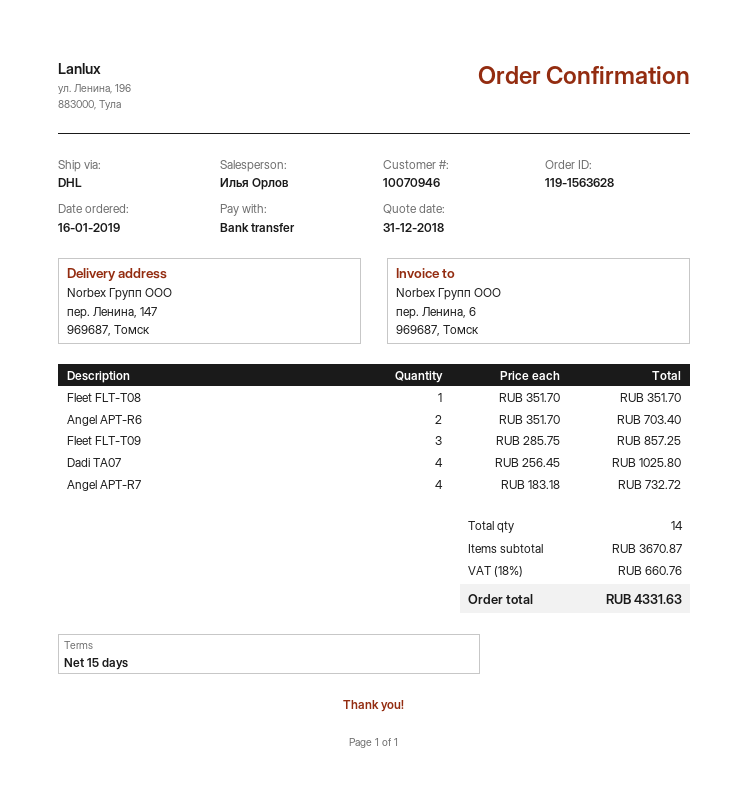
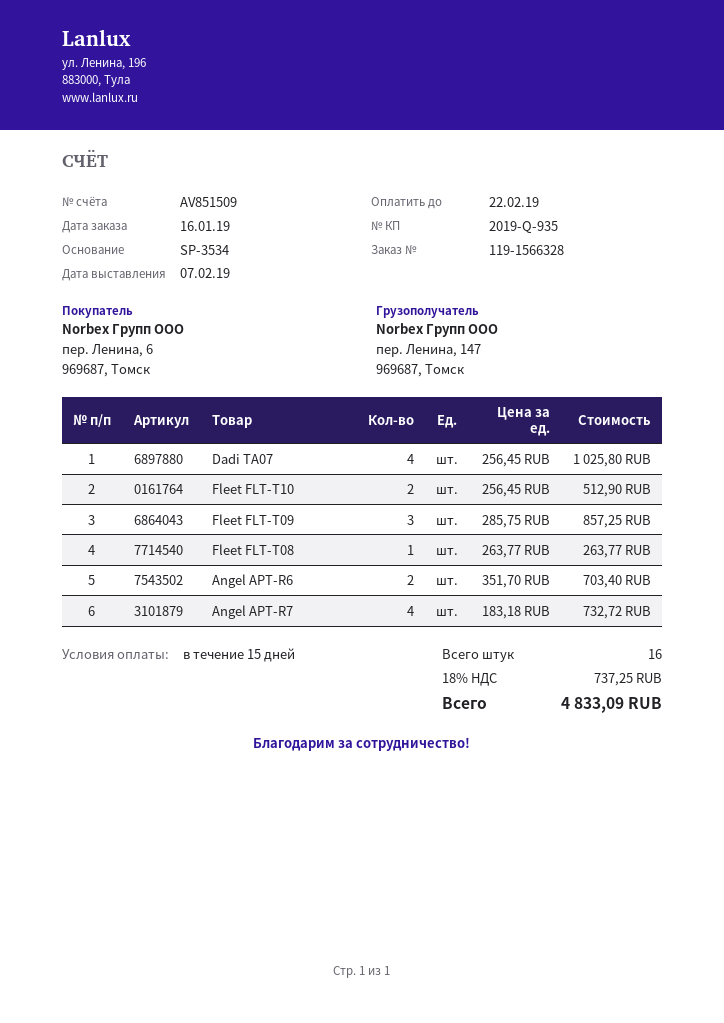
order number: 119-1563628 -> 119-1566328
Fleet FLT-T08: 1 x 351.70 = 351.70 -> 1 x 263.77 = 263.77
Fleet FLT-T10: none -> 2 x 256.45 = 512.90
total quantity: 14 -> 16
tax: 18% = 660.76 -> 18% = 737.25
total: 4331.63 -> 4833.09

